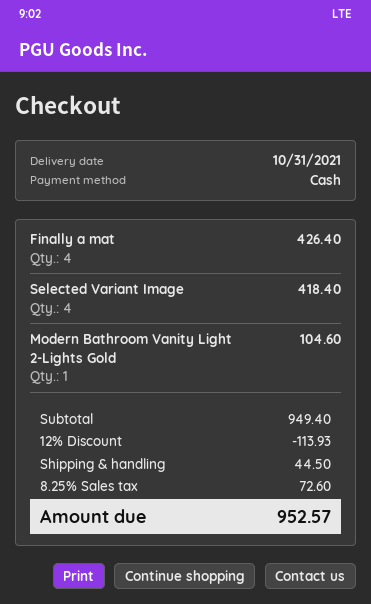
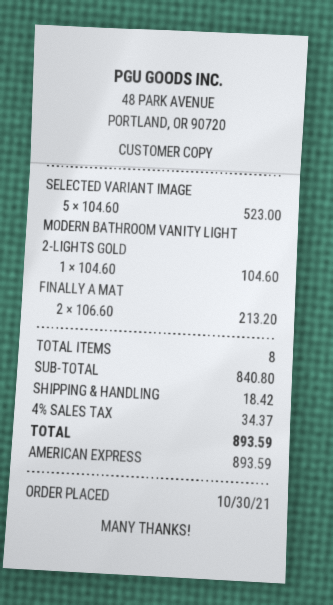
payment method: cash -> American Express
Finally a mat: 4 for 426.40 -> 2 for 213.20
Selected Variant Image: 4 for 418.40 -> 5 for 523.00
subtotal: 949.40 -> 840.80
discount: 12% = 113.93 -> none
shipping: 44.50 -> 18.42
tax: 8.25% = 72.60 -> 4% = 34.37
total: 952.57 -> 893.59

